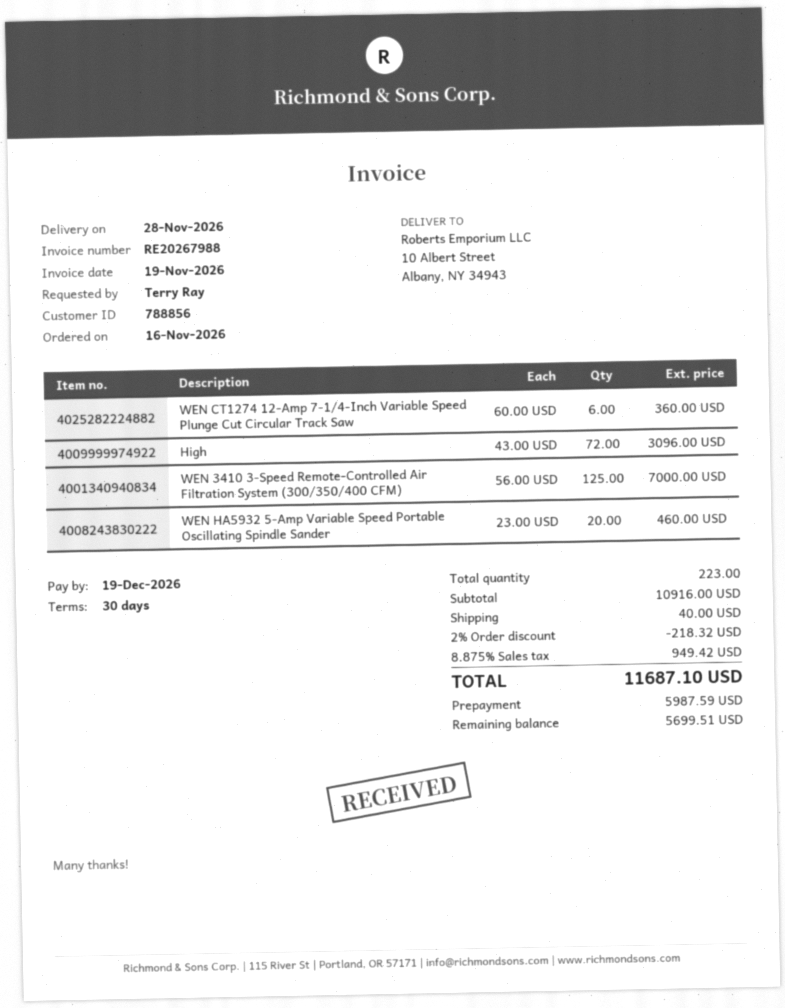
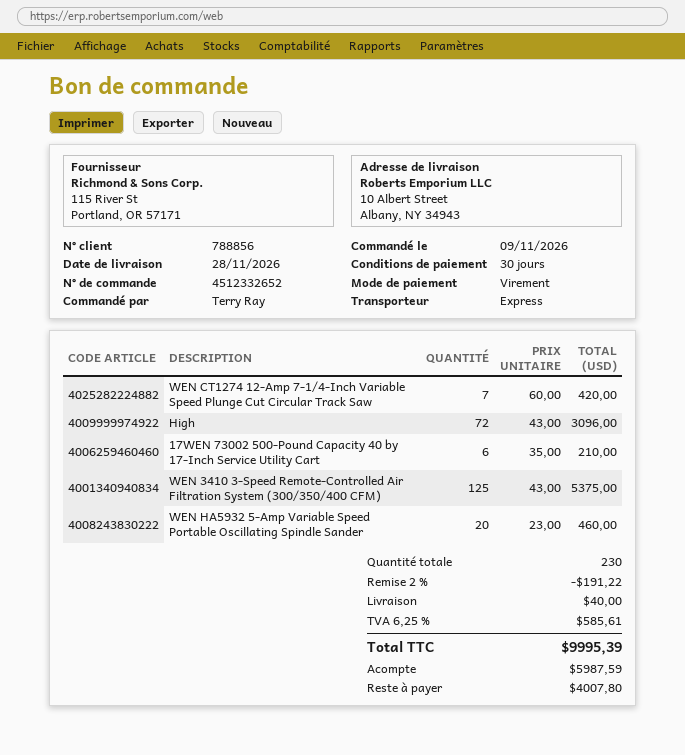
order date: 2026-11-16 -> 2026-11-09
WEN CT1274 12-Amp 7-1/4-Inch Variable Speed Plunge Cut Circular Track Saw: 6 x 60.00 = 360.00 -> 7 x 60.00 = 420.00
WEN 3410 3-Speed Remote-Controlled Air Filtration System (300/350/400 CFM): 125 x 56.00 = 7000.00 -> 125 x 43.00 = 5375.00
17WEN 73002 500-Pound Capacity 40 by 17-Inch Service Utility Cart: none -> 6 x 35.00 = 210.00
total quantity: 223 -> 230
discount: 2% = 218.32 -> 2% = 191.22
tax: 8.875% = 949.42 -> 6.25% = 585.61
total: 11687.10 -> 9995.39
balance: 5699.51 -> 4007.80

